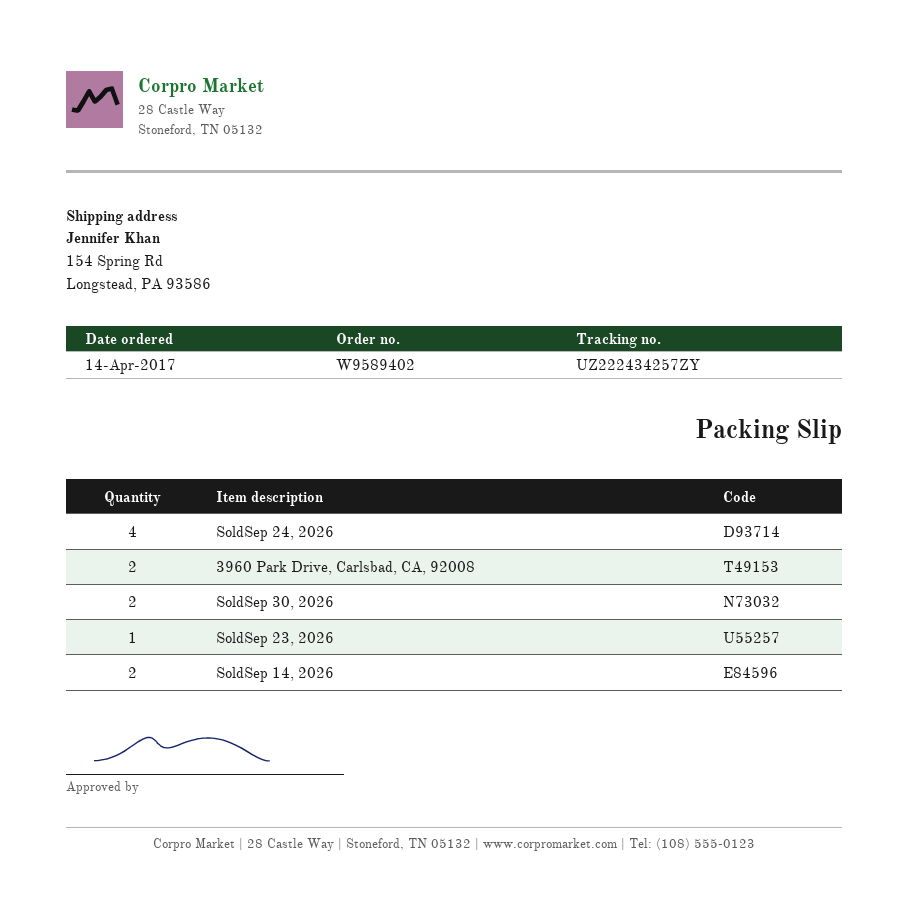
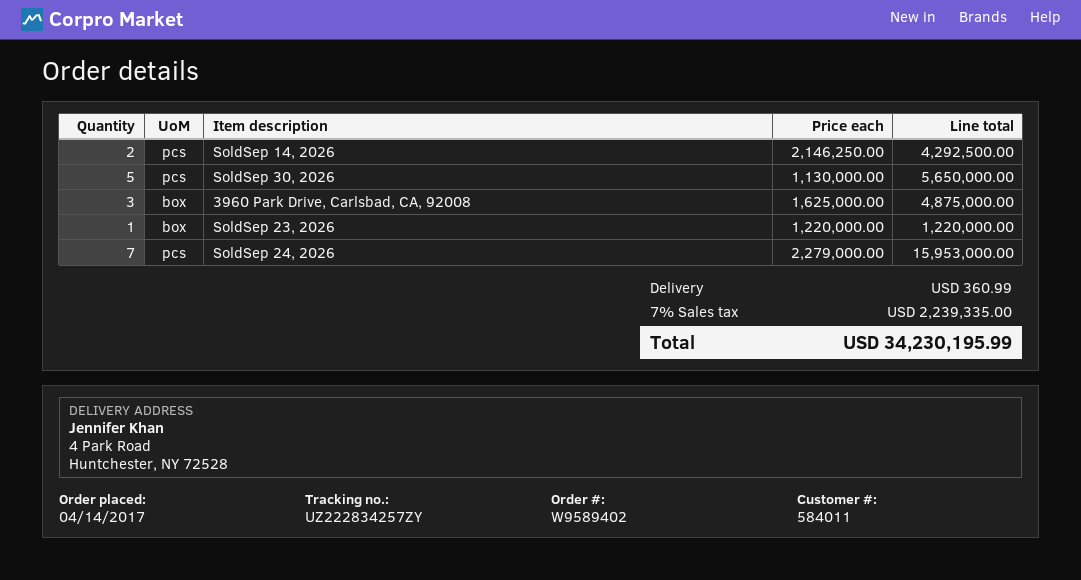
tracking number: UZ222434257ZY -> UZ222834257ZY
ship to: 154 Spring Rd, Longstead, PA 93586 -> 4 Park Road, Huntchester, NY 72528
SoldSep 24, 2026: 4 -> 7
3960 Park Drive, Carlsbad, CA, 92008: 2 -> 3
SoldSep 30, 2026: 2 -> 5

